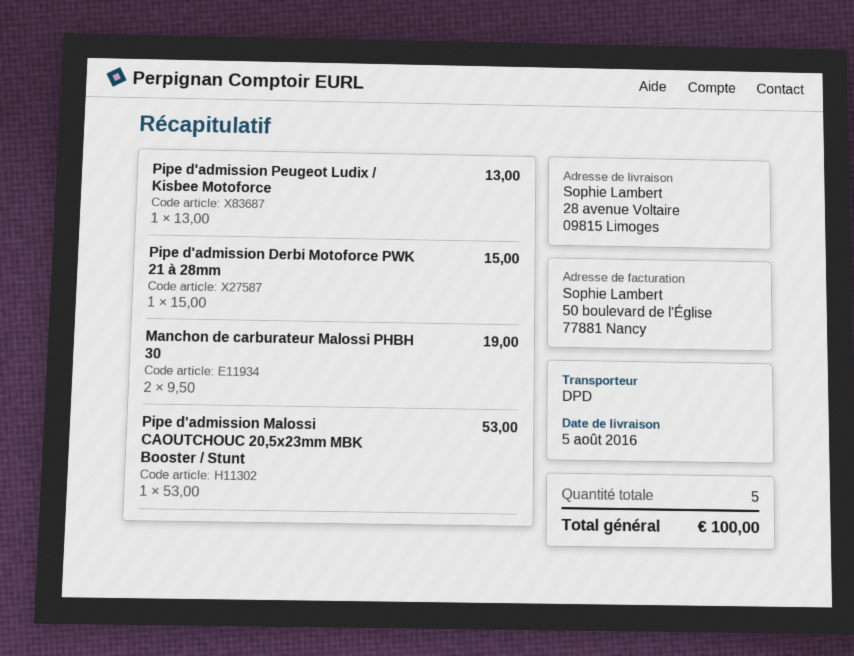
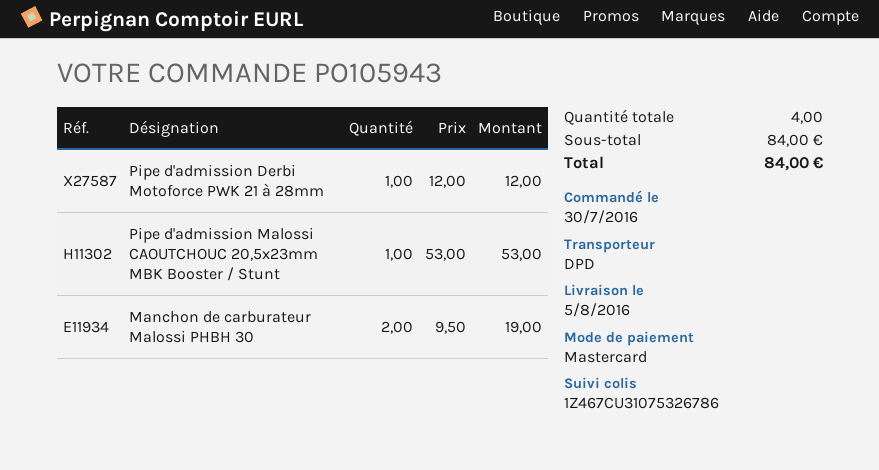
Pipe d'admission Peugeot Ludix / Kisbee Motoforce: 1 x 13.00 = 13.00 -> none
Pipe d'admission Derbi Motoforce PWK 21 à 28mm: 1 x 15.00 = 15.00 -> 1 x 12.00 = 12.00
total quantity: 5 -> 4
total: 100.00 -> 84.00

